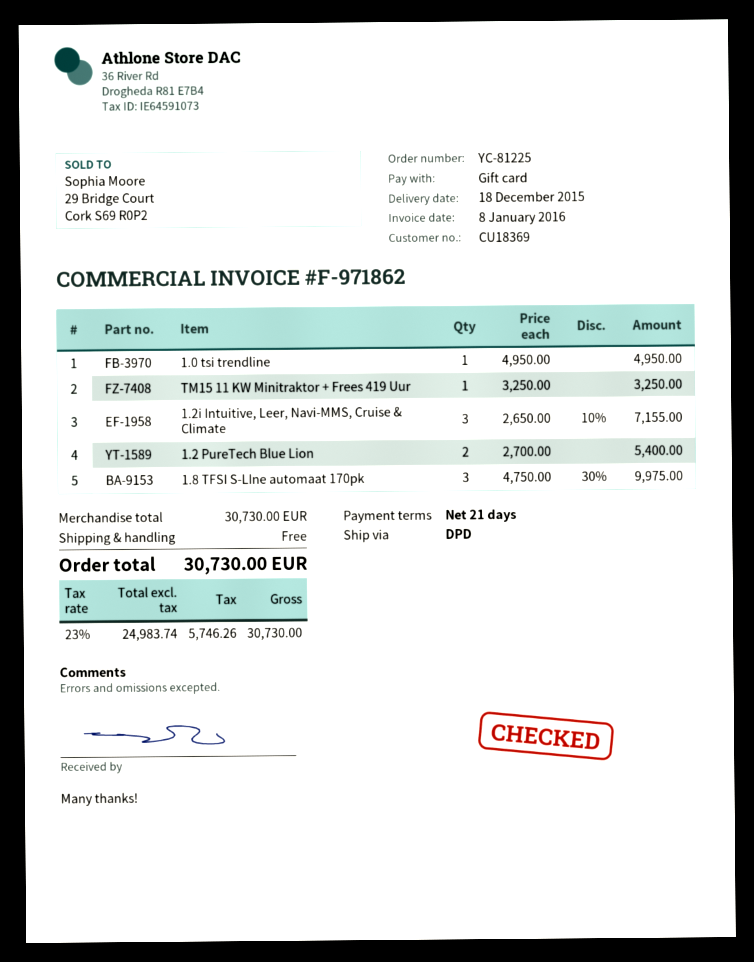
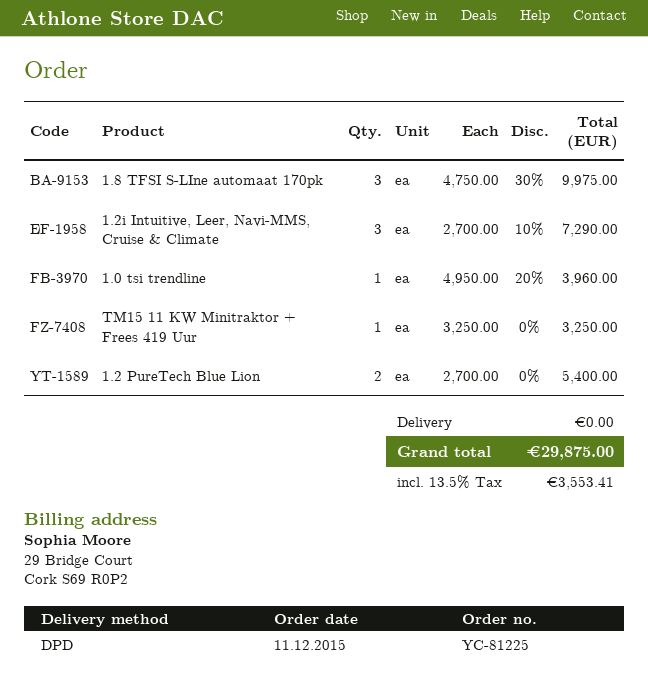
1.0 tsi trendline: 1 x 4950.00 = 4950.00 -> 1 x 4950.00 - 20% = 3960.00
1.2i Intuitive, Leer, Navi-MMS, Cruise & Climate: 3 x 2650.00 - 10% = 7155.00 -> 3 x 2700.00 - 10% = 7290.00
tax: 23% = 5746.26 -> 13.5% = 3553.41
total: 30730.00 -> 29875.00

